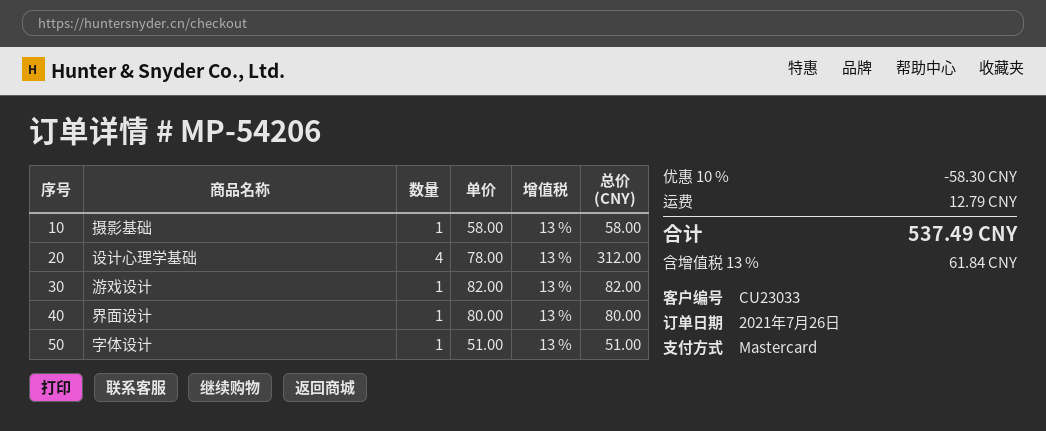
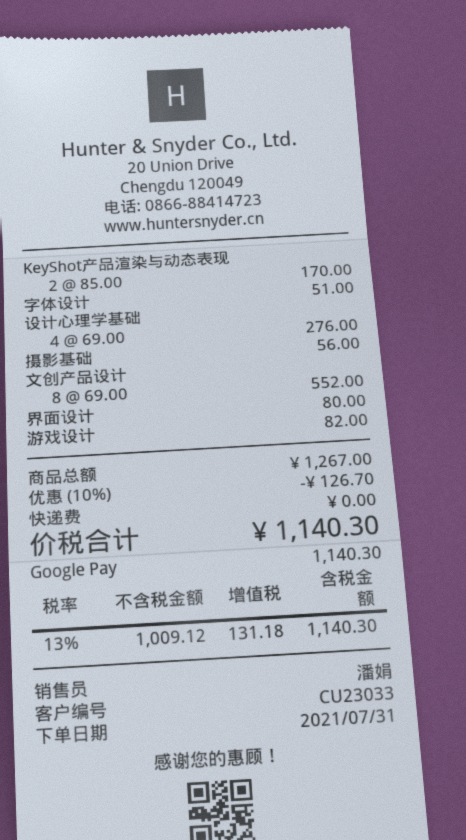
order date: 2021-07-26 -> 2021-07-31
payment method: Mastercard -> Google Pay
摄影基础: 1 x 58.00 = 58.00 -> 1 x 56.00 = 56.00
设计心理学基础: 4 x 78.00 = 312.00 -> 4 x 69.00 = 276.00
KeyShot产品渲染与动态表现: none -> 2 x 85.00 = 170.00
文创产品设计: none -> 8 x 69.00 = 552.00
discount: 10% = 58.30 -> 10% = 126.70
shipping: 12.79 -> 0.00
tax: 13% = 61.84 -> 13% = 131.18
total: 537.49 -> 1140.30

